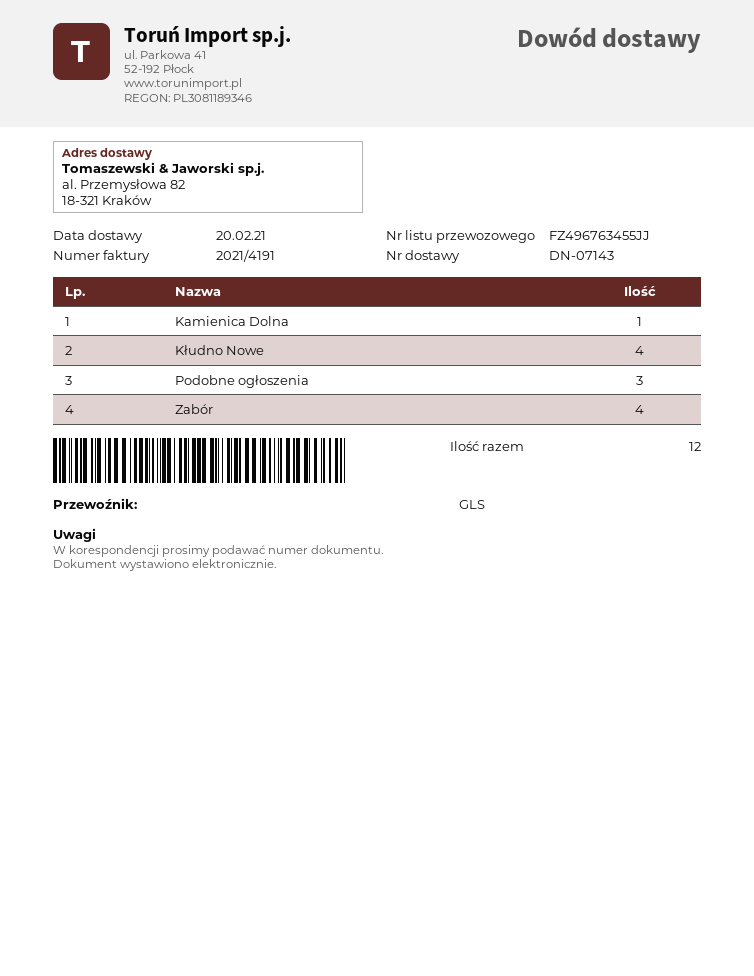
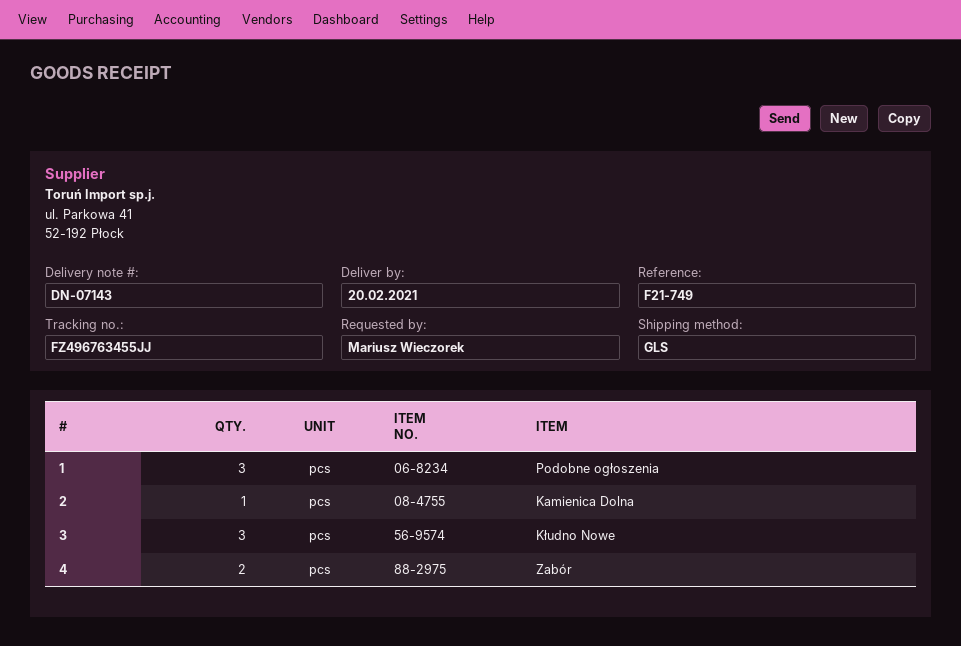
Kłudno Nowe: 4 -> 3
Zabór: 4 -> 2

